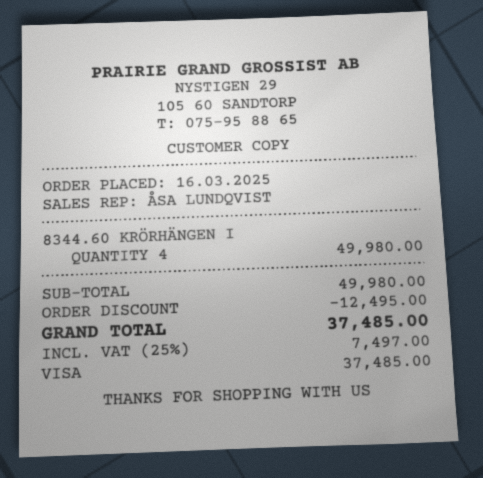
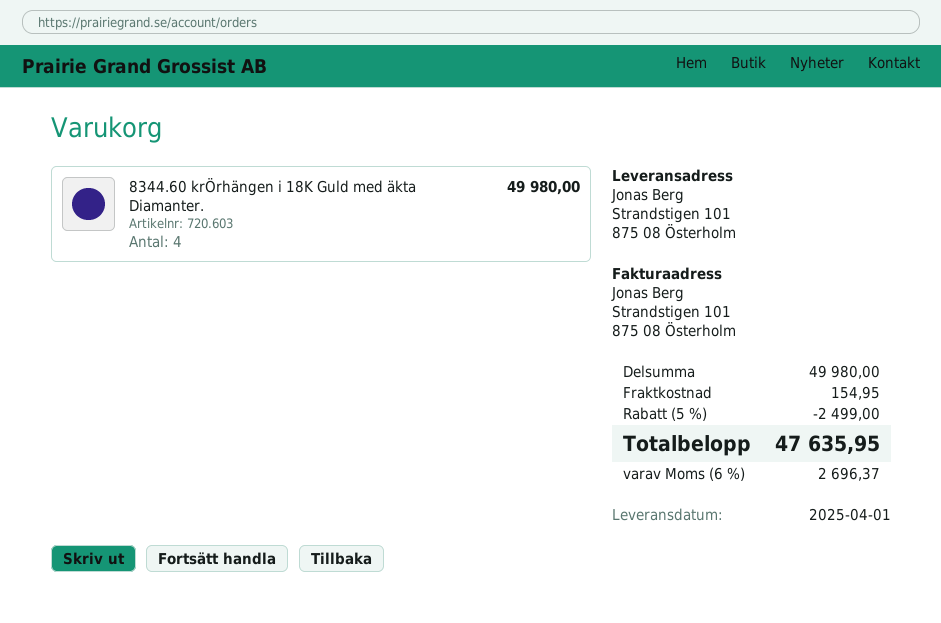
discount: 12495.00 -> 2499.00
shipping: none -> 154.95
tax: 25% = 7497.00 -> 6% = 2696.37
total: 37485.00 -> 47635.95

